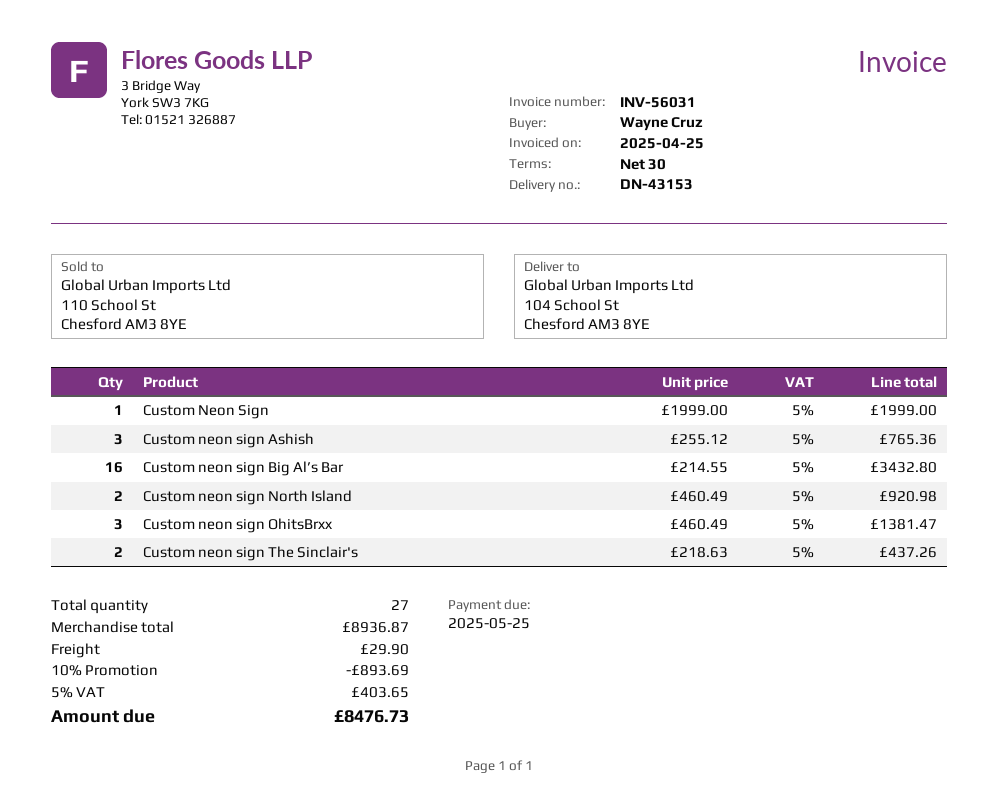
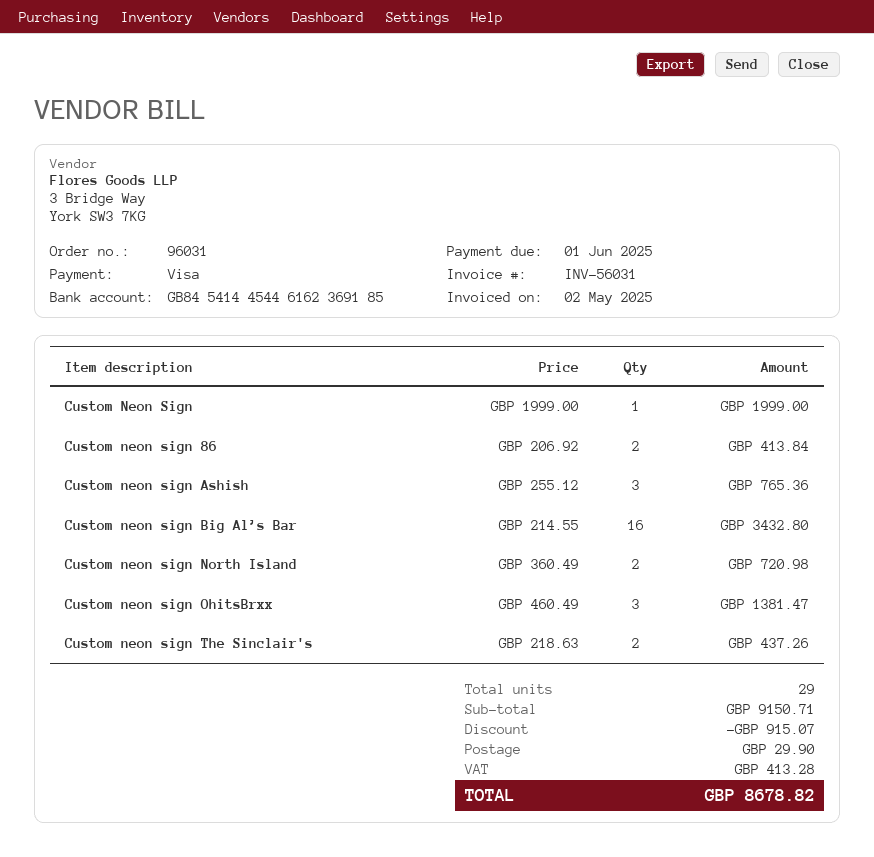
invoice date: 2025-04-25 -> 2025-05-02
due date: 2025-05-25 -> 2025-06-01
Custom neon sign North Island: 2 x 460.49 = 920.98 -> 2 x 360.49 = 720.98
Custom neon sign 86: none -> 2 x 206.92 = 413.84
total quantity: 27 -> 29
subtotal: 8936.87 -> 9150.71
discount: 893.69 -> 915.07
tax: 403.65 -> 413.28
total: 8476.73 -> 8678.82

